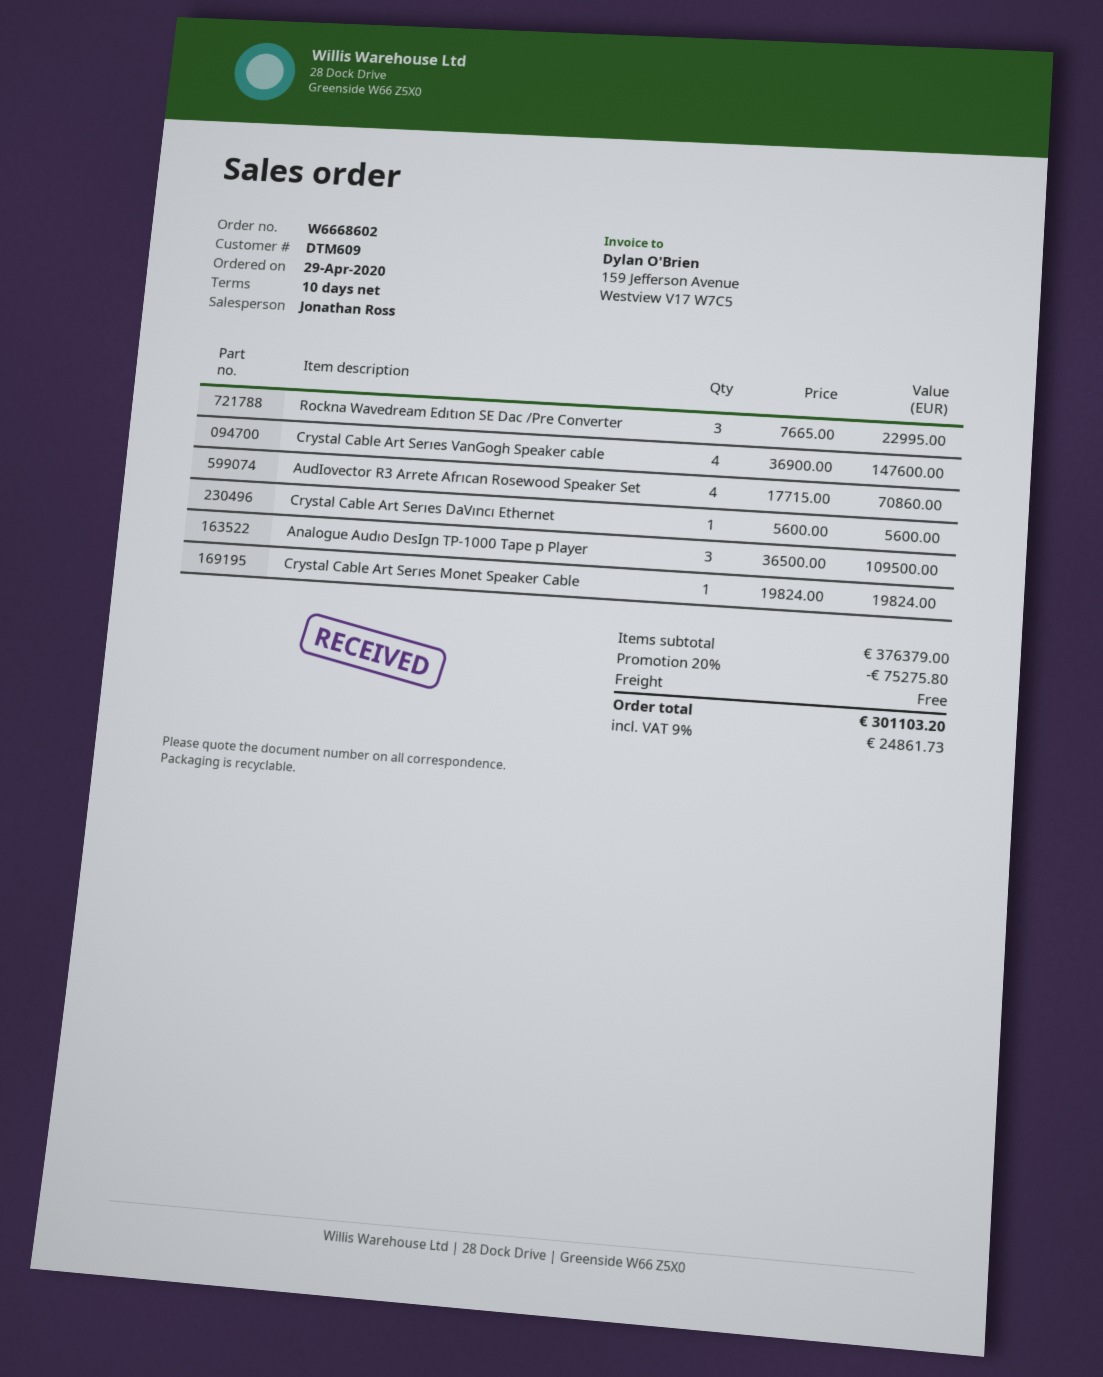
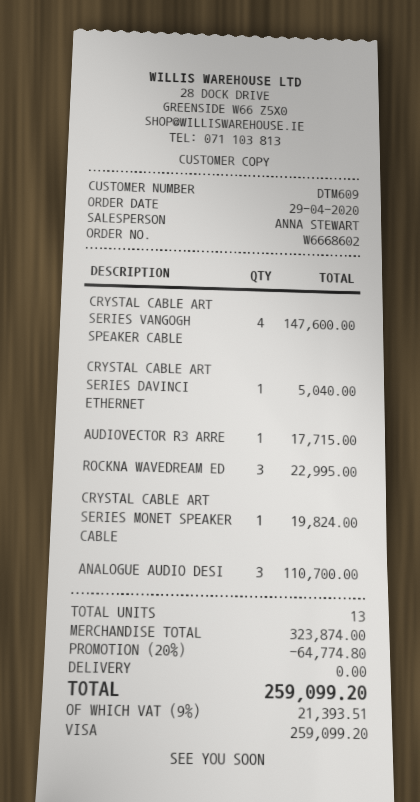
sales rep: Jonathan Ross -> ANNA STEWART
AudIovector R3 Arrete Afrıcan Rosewood Speaker Set: 4 for 70860.00 -> 1 for 17715.00
Crystal Cable Art Serıes DaVıncı Ethernet: 1 for 5600.00 -> 1 for 5040.00
Analogue Audıo DesIgn TP-1000 Tape p Player: 3 for 109500.00 -> 3 for 110700.00
subtotal: 376379.00 -> 323874.00
discount: 20% = 75275.80 -> 20% = 64774.80
tax: 9% = 24861.73 -> 9% = 21393.51
total: 301103.20 -> 259099.20

